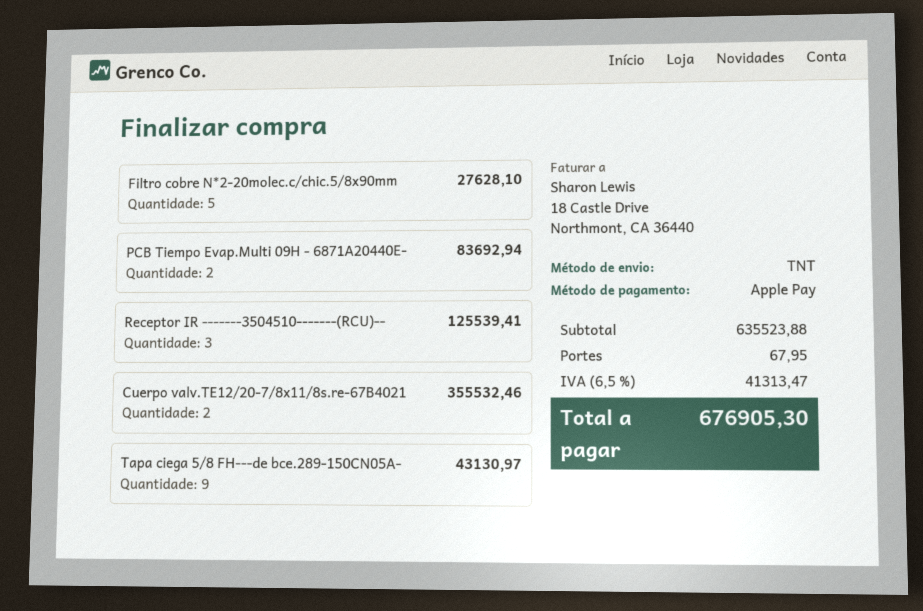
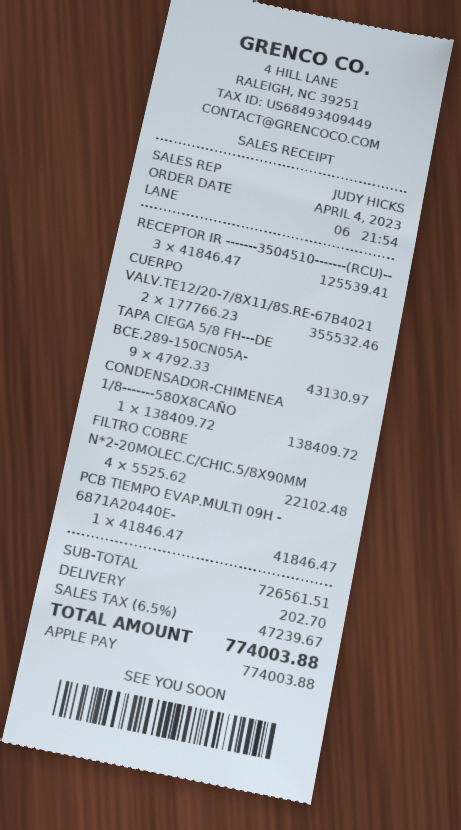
Filtro cobre N*2-20molec.c/chic.5/8x90mm: 5 for 27628.10 -> 4 for 22102.48
PCB Tiempo Evap.Multi 09H - 6871A20440E-: 2 for 83692.94 -> 1 for 41846.47
CONDENSADOR-CHIMENEA 1/8-------580X8CAÑO: none -> 1 for 138409.72
subtotal: 635523.88 -> 726561.51
shipping: 67.95 -> 202.70
tax: 6.5% = 41313.47 -> 6.5% = 47239.67
total: 676905.30 -> 774003.88

